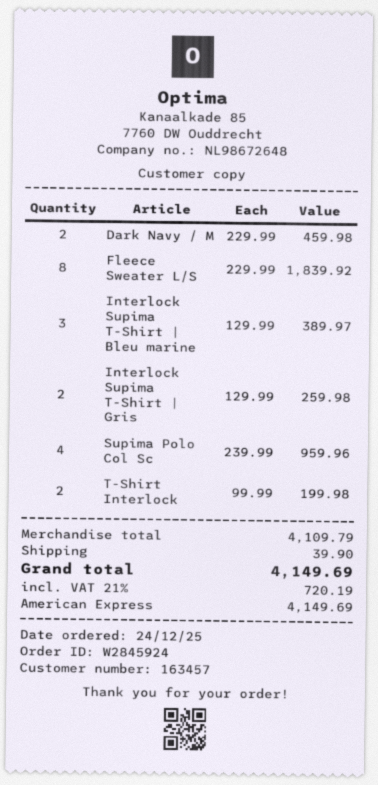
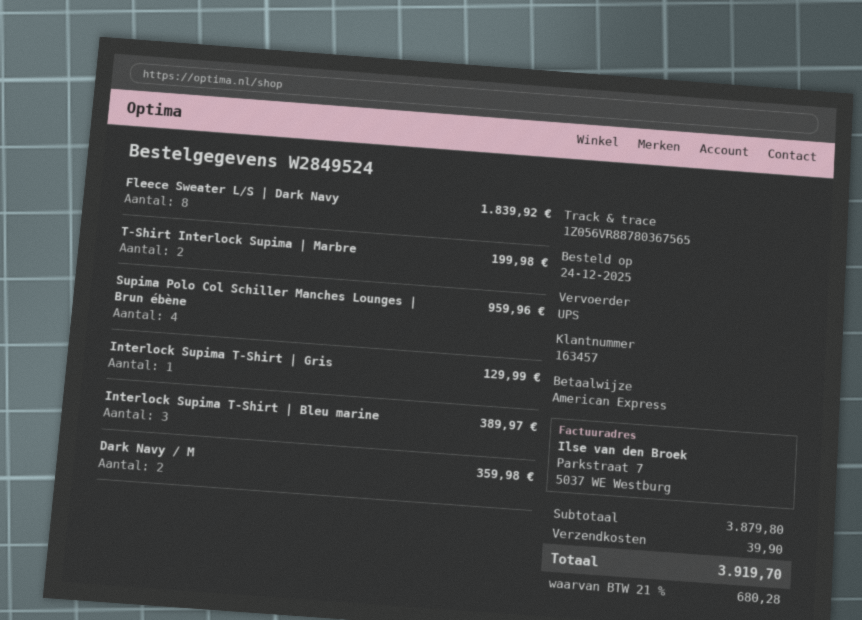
order number: W2845924 -> W2849524
Dark Navy / M: 2 for 459.98 -> 2 for 359.98
Interlock Supima T-Shirt | Gris: 2 for 259.98 -> 1 for 129.99
subtotal: 4109.79 -> 3879.80
tax: 21% = 720.19 -> 21% = 680.28
total: 4149.69 -> 3919.70

